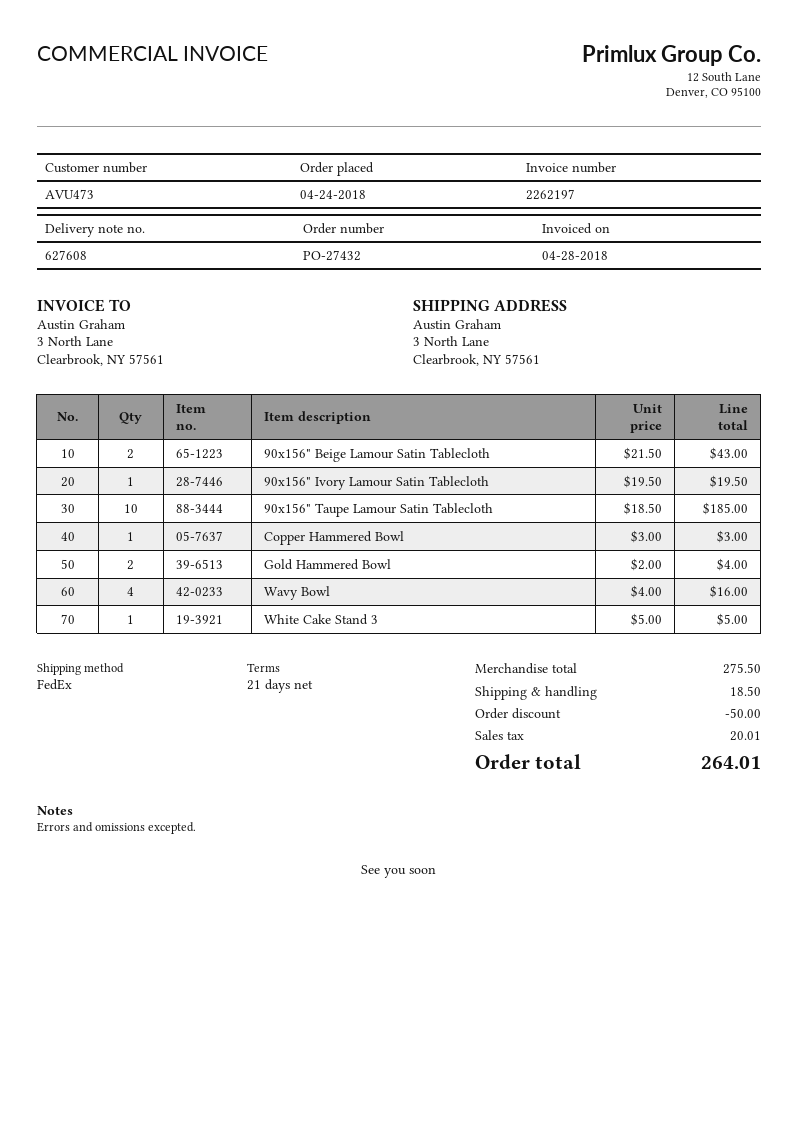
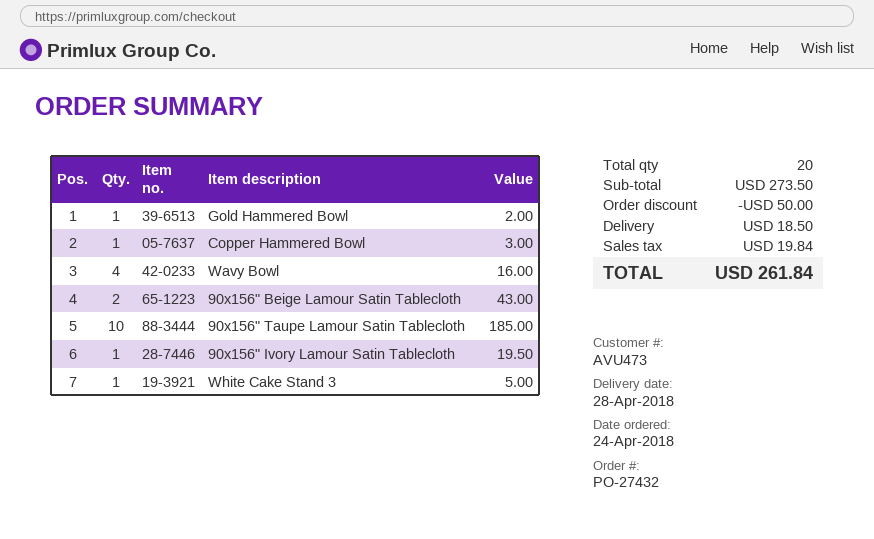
Gold Hammered Bowl: 2 for 4.00 -> 1 for 2.00
subtotal: 275.50 -> 273.50
tax: 20.01 -> 19.84
total: 264.01 -> 261.84

